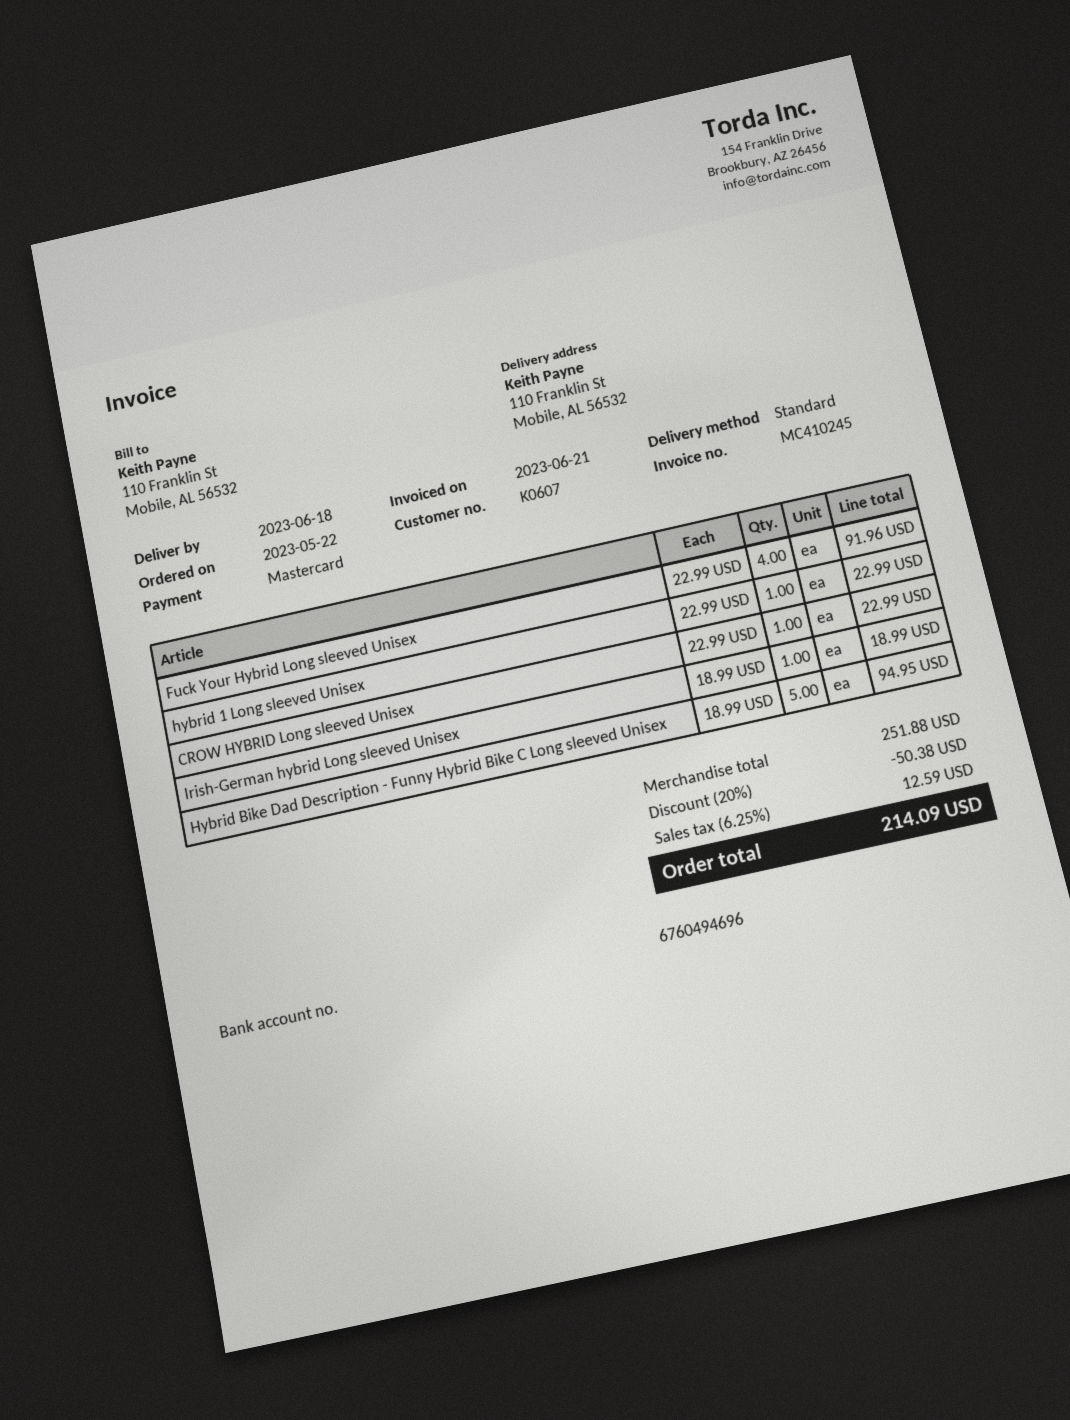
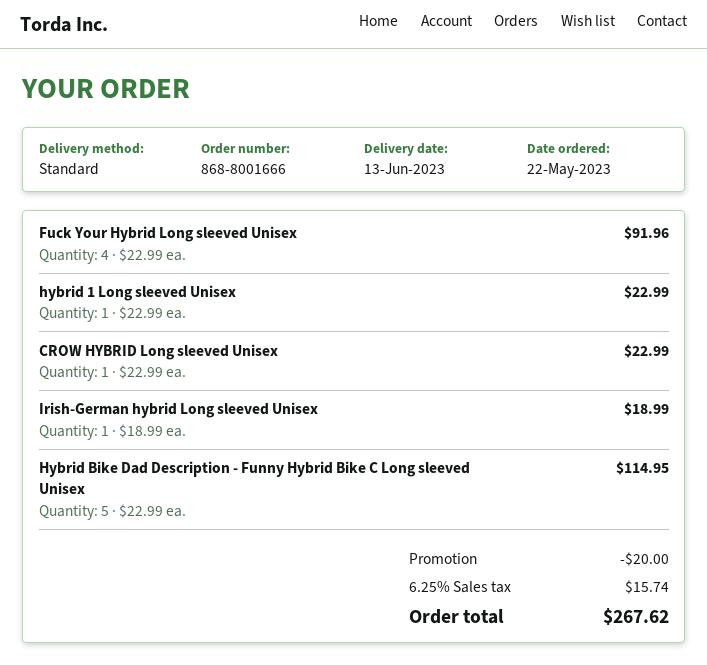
delivery date: 2023-06-18 -> 2023-06-13
Hybrid Bike Dad Description - Funny Hybrid Bike C Long sleeved Unisex: 5 x 18.99 = 94.95 -> 5 x 22.99 = 114.95
discount: 50.38 -> 20.00
tax: 6.25% = 12.59 -> 6.25% = 15.74
total: 214.09 -> 267.62

